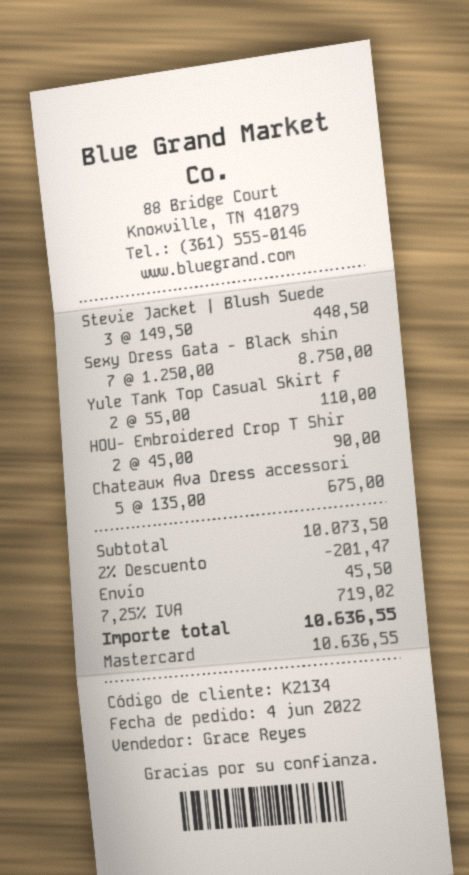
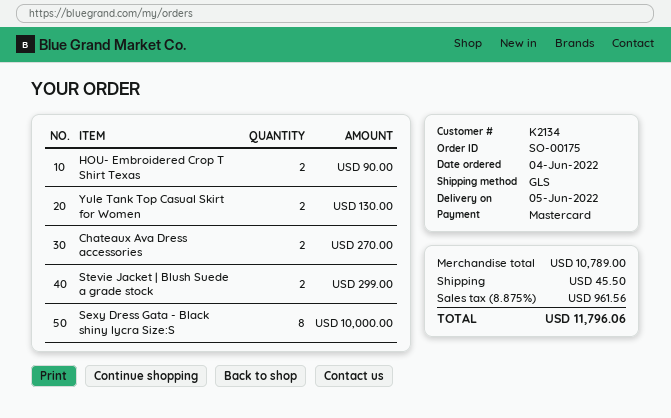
Stevie Jacket | Blush Suede: 3 for 448.50 -> 2 for 299.00
Sexy Dress Gata - Black shin: 7 for 8750.00 -> 8 for 10000.00
Yule Tank Top Casual Skirt f: 2 for 110.00 -> 2 for 130.00
Chateaux Ava Dress accessori: 5 for 675.00 -> 2 for 270.00
subtotal: 10073.50 -> 10789.00
discount: 2% = 201.47 -> none
tax: 7.25% = 719.02 -> 8.875% = 961.56
total: 10636.55 -> 11796.06

